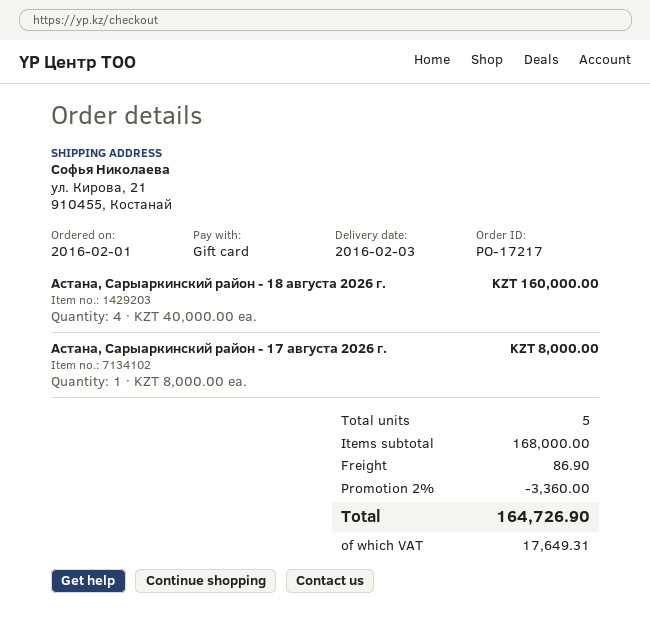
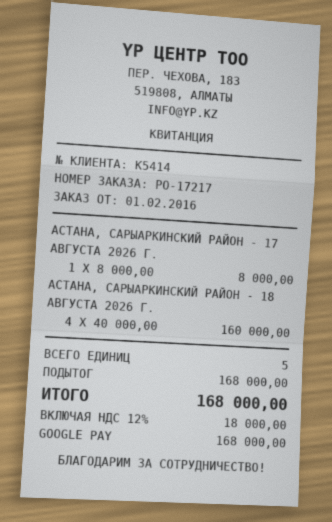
payment method: gift card -> Google Pay
discount: 2% = 3360.00 -> none
shipping: 86.90 -> none
tax: 17649.31 -> 18000.00
total: 164726.90 -> 168000.00

